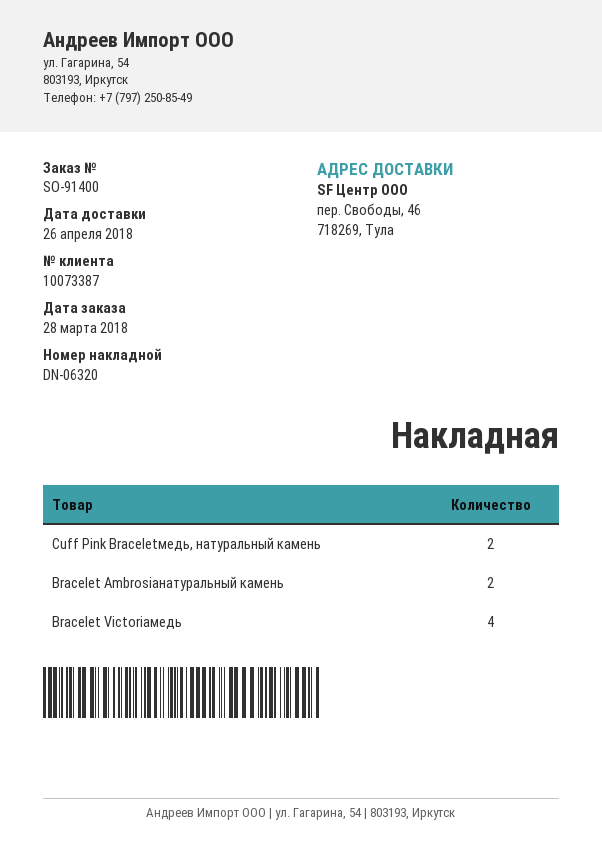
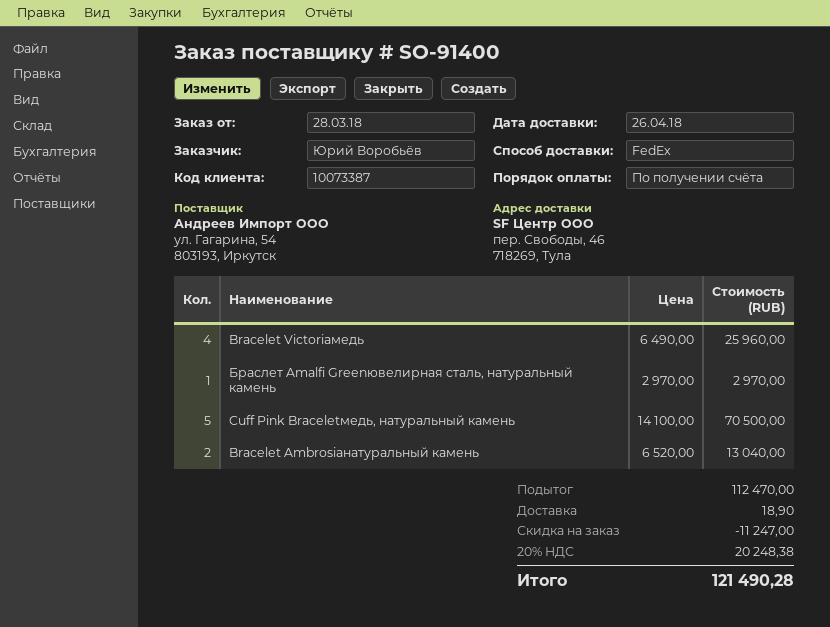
Cuff Pink Braceletмедь, натуральный камень: 2 -> 5
Браслет Amalfi Greenювелирная сталь, натуральный камень: none -> 1

